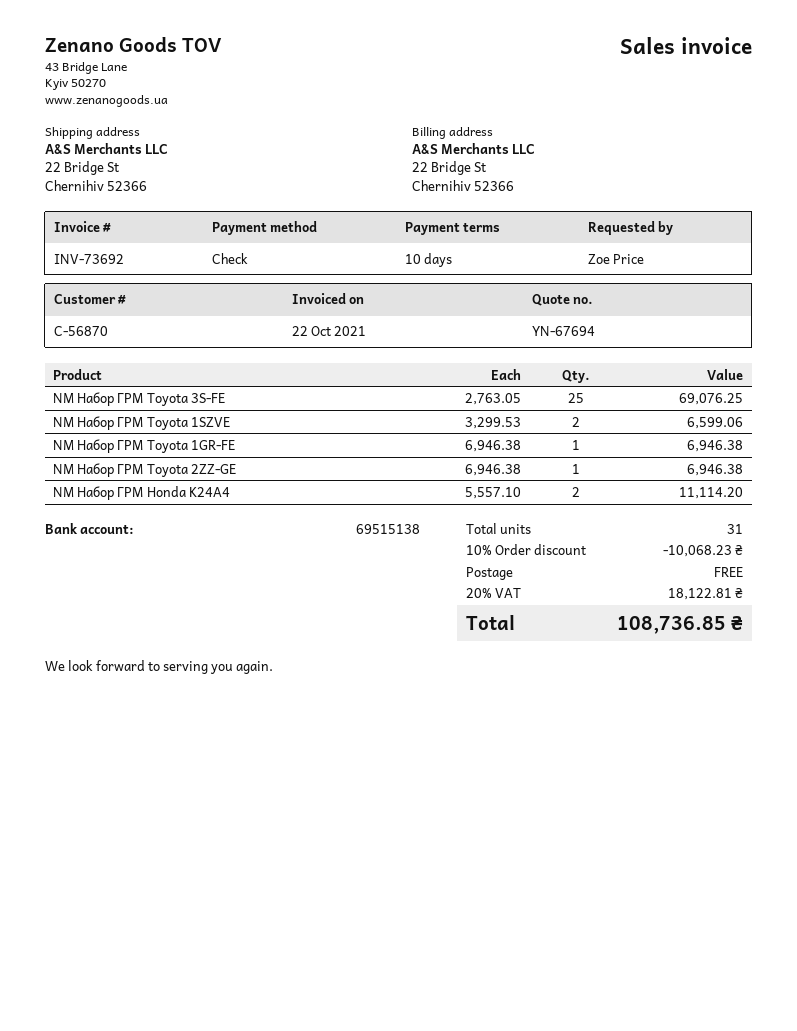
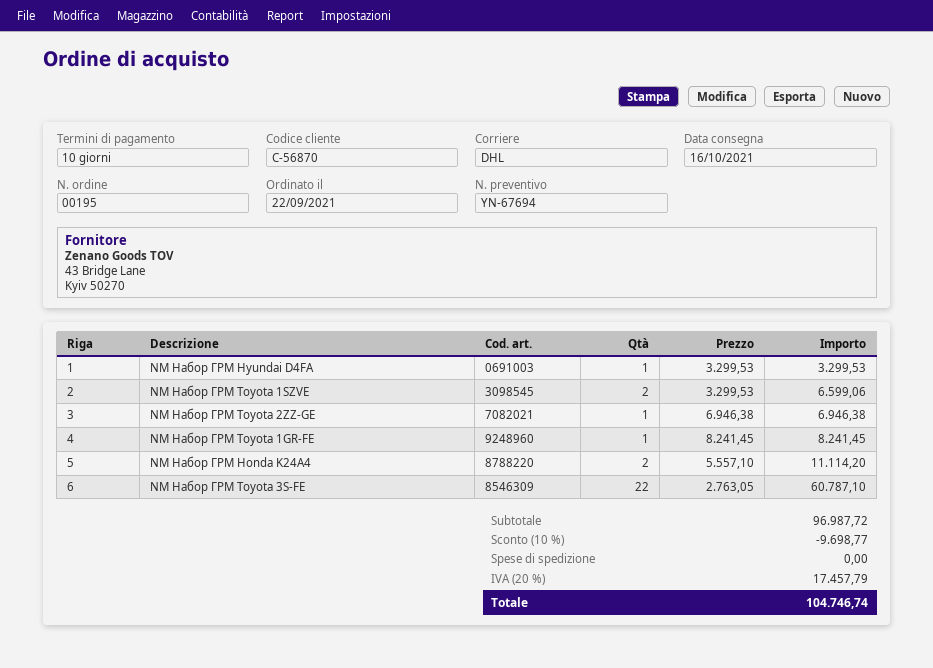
NM Набор ГРМ Toyota 3S-FE: 25 x 2763.05 = 69076.25 -> 22 x 2763.05 = 60787.10
NM Набор ГРМ Toyota 1GR-FE: 1 x 6946.38 = 6946.38 -> 1 x 8241.45 = 8241.45
NM Набор ГРМ Hyundai D4FA: none -> 1 x 3299.53 = 3299.53
discount: 10% = 10068.23 -> 10% = 9698.77
tax: 20% = 18122.81 -> 20% = 17457.79
total: 108736.85 -> 104746.74

